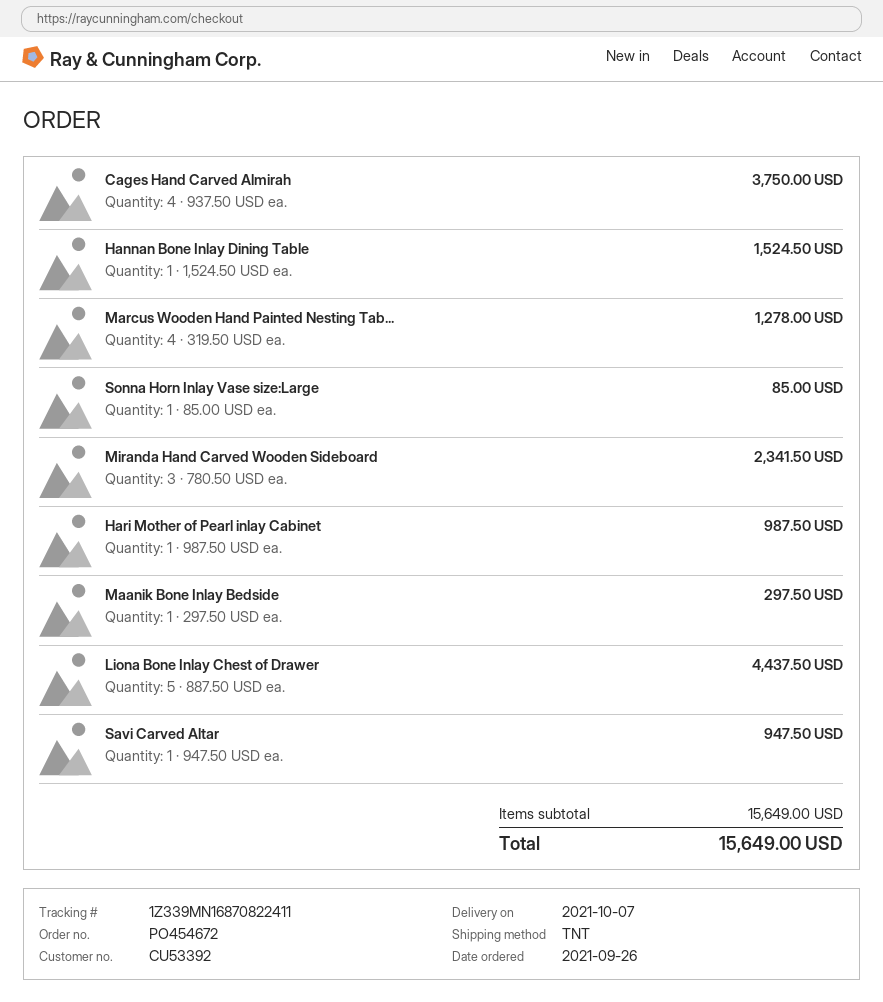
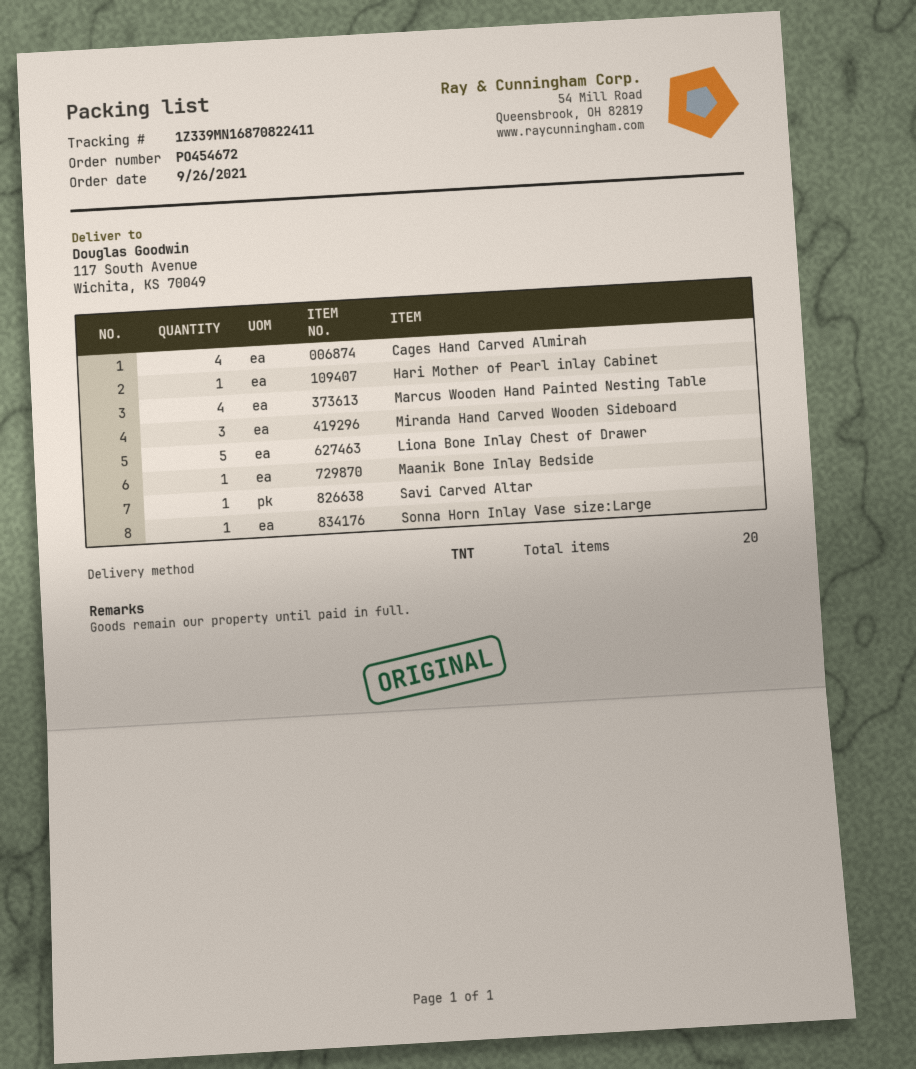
Hannan Bone Inlay Dining Table: 1 -> none

